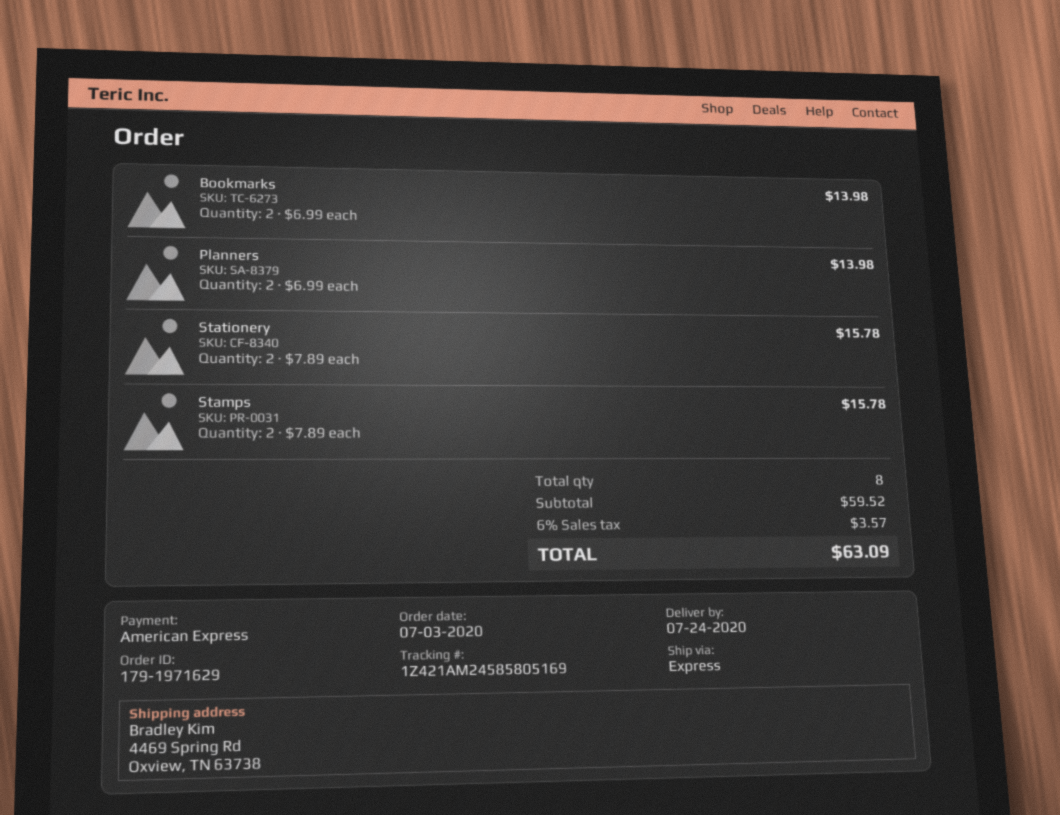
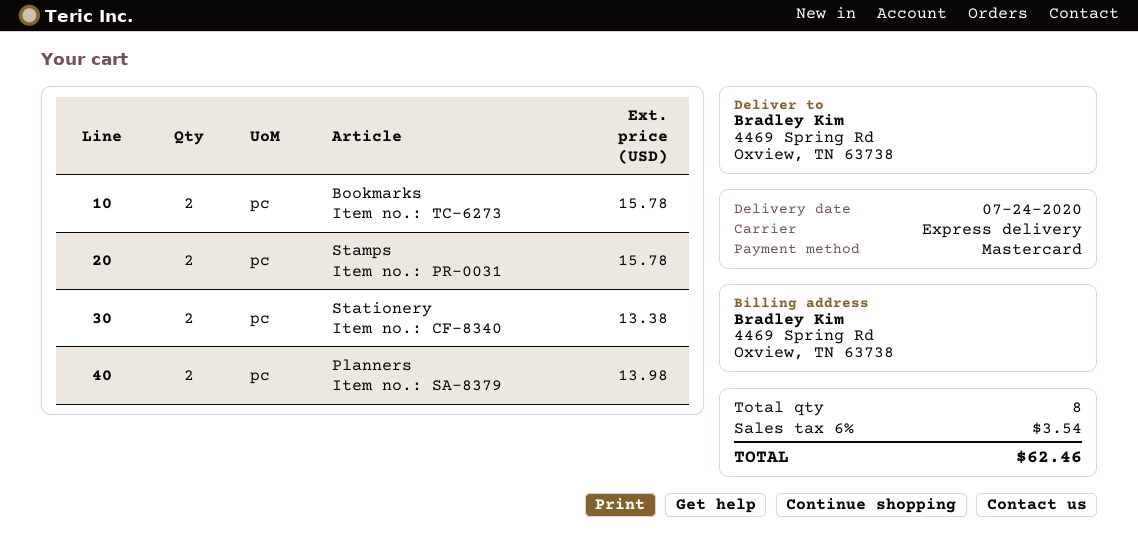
payment method: American Express -> Mastercard
Bookmarks: 2 for 13.98 -> 2 for 15.78
Stationery: 2 for 15.78 -> 2 for 13.38
tax: 6% = 3.57 -> 6% = 3.54
total: 63.09 -> 62.46

